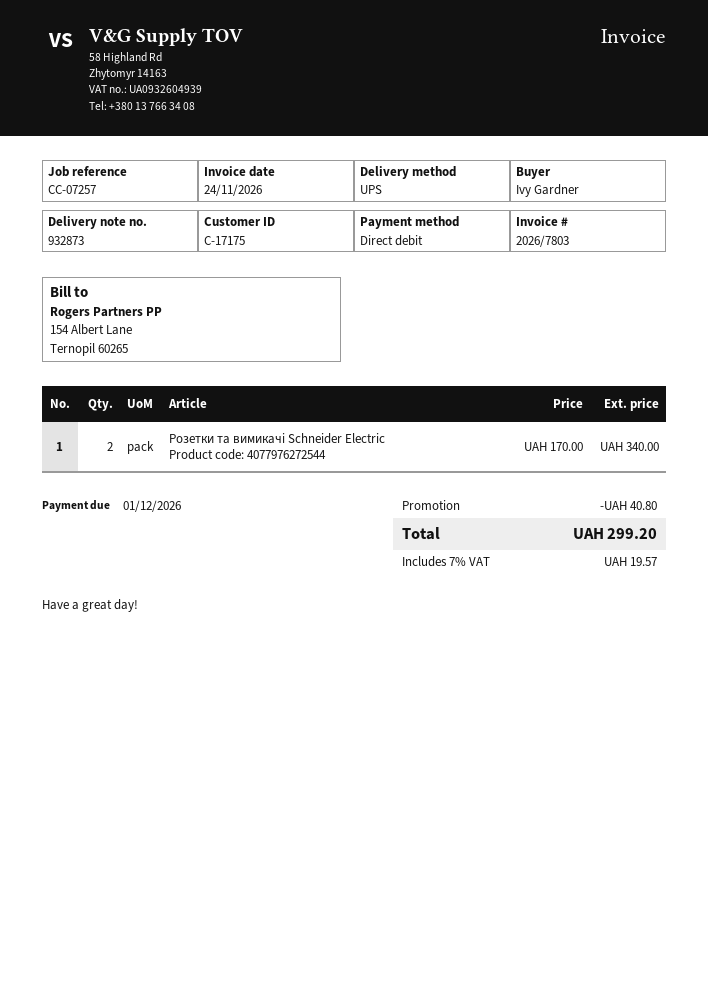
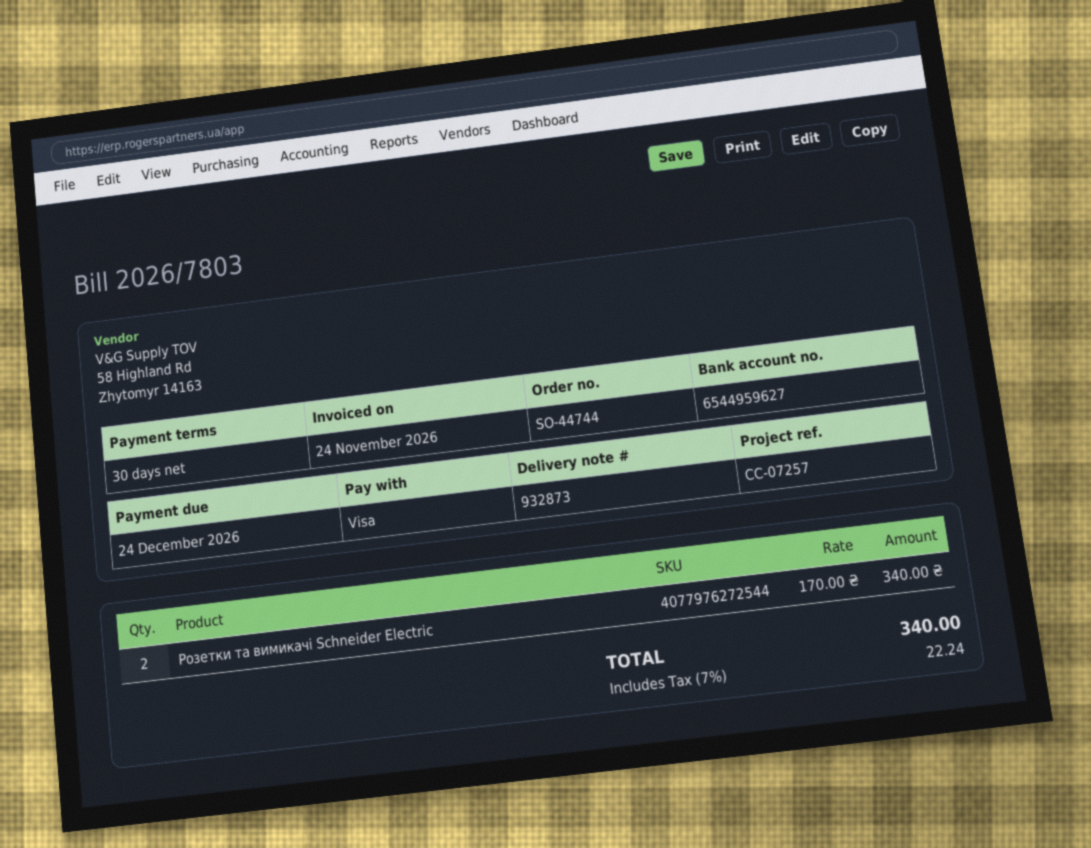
due date: 2026-12-01 -> 2026-12-24
payment method: direct debit -> Visa
discount: 40.80 -> none
tax: 7% = 19.57 -> 7% = 22.24
total: 299.20 -> 340.00

